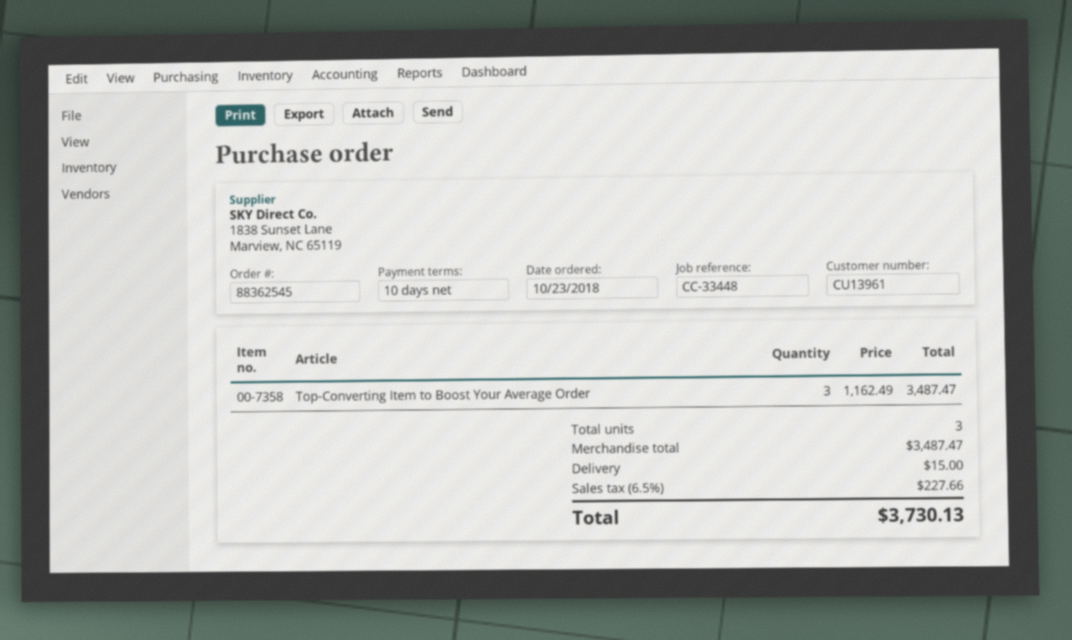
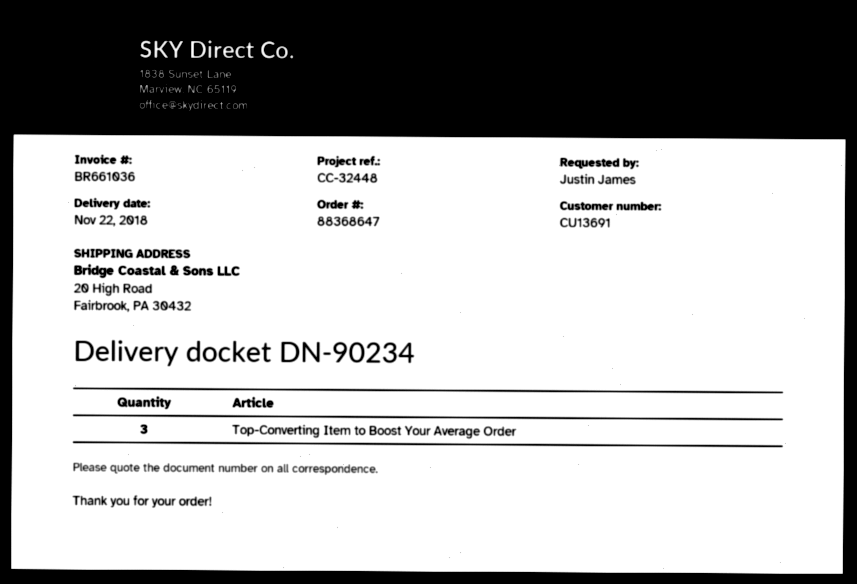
order number: 88362545 -> 88368647
customer number: CU13961 -> CU13691
reference: CC-33448 -> CC-32448

